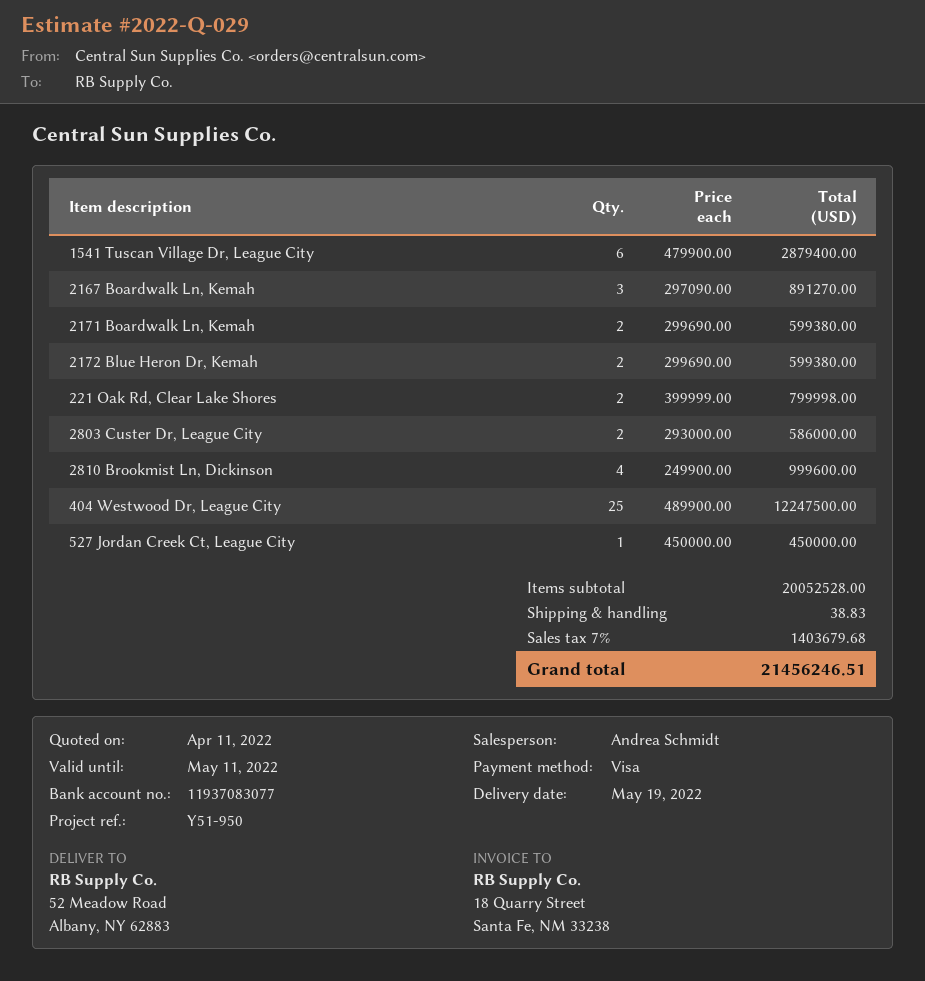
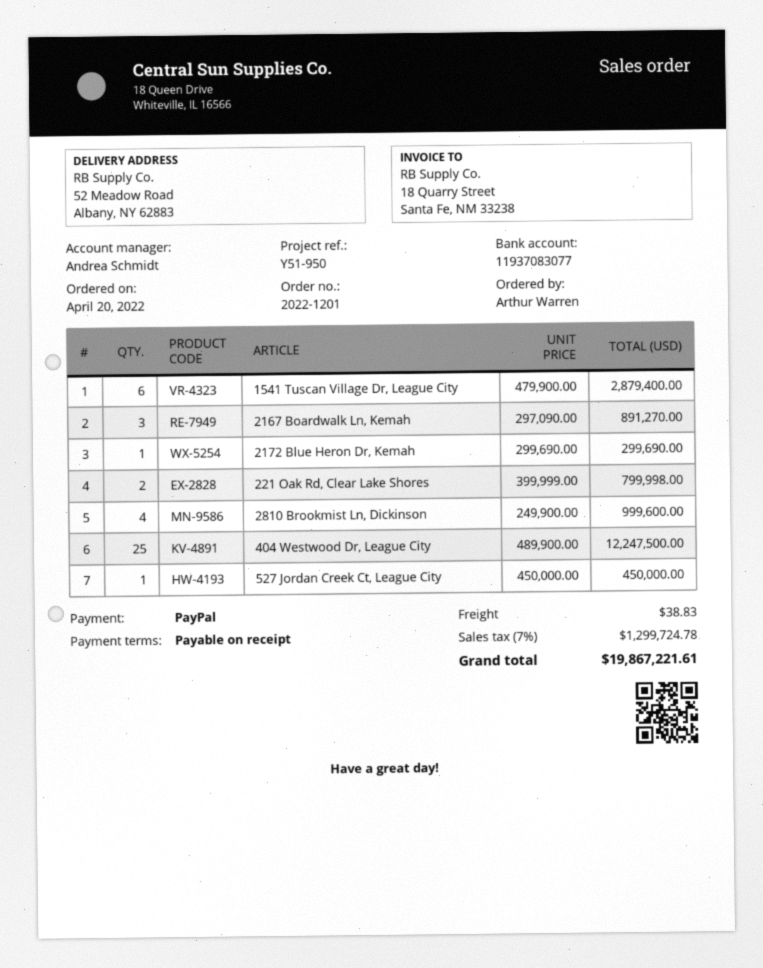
payment method: Visa -> PayPal
2171 Boardwalk Ln, Kemah: 2 x 299690.00 = 599380.00 -> none
2172 Blue Heron Dr, Kemah: 2 x 299690.00 = 599380.00 -> 1 x 299690.00 = 299690.00
2803 Custer Dr, League City: 2 x 293000.00 = 586000.00 -> none
tax: 7% = 1403679.68 -> 7% = 1299724.78
total: 21456246.51 -> 19867221.61

